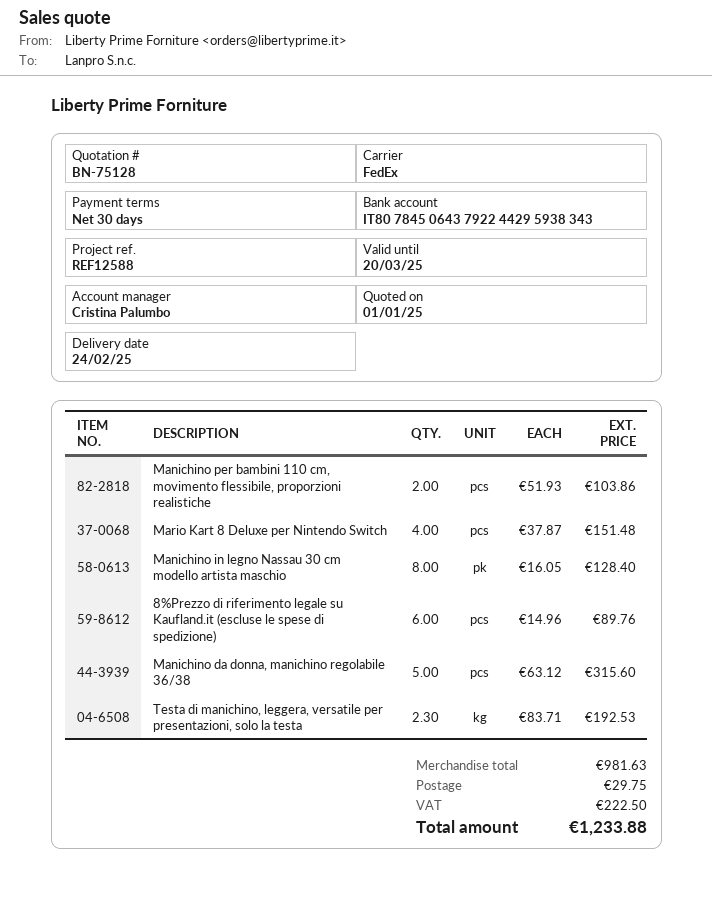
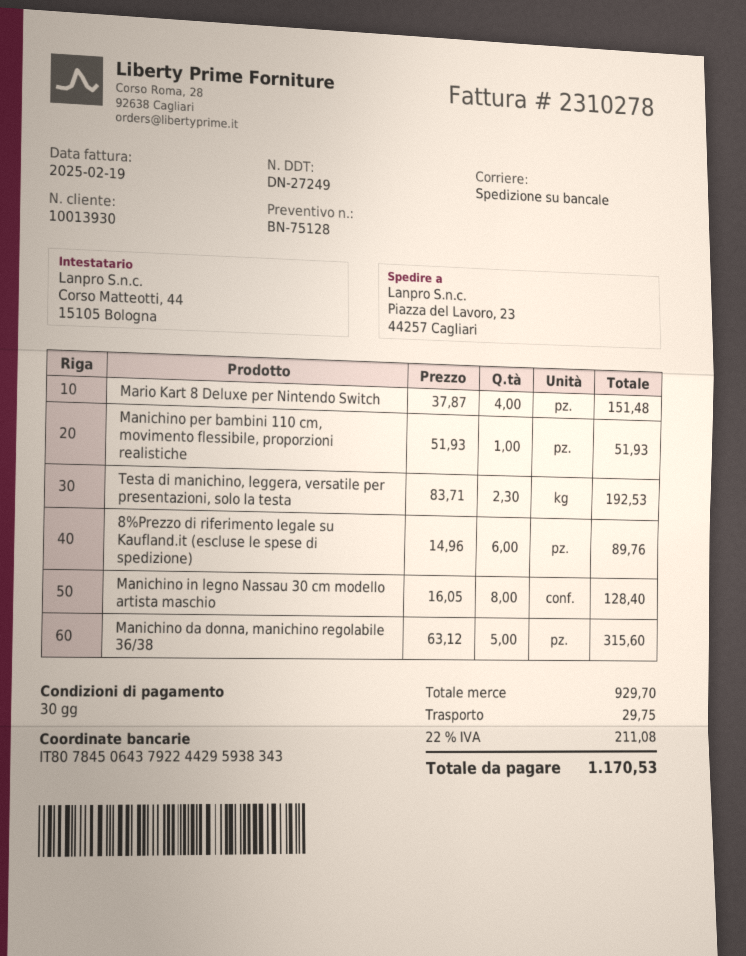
shipping method: FedEx -> pallet freight
Manichino per bambini 110 cm, movimento flessibile, proporzioni realistiche: 2 x 51.93 = 103.86 -> 1 x 51.93 = 51.93
subtotal: 981.63 -> 929.70
tax: 222.50 -> 211.08
total: 1233.88 -> 1170.53

